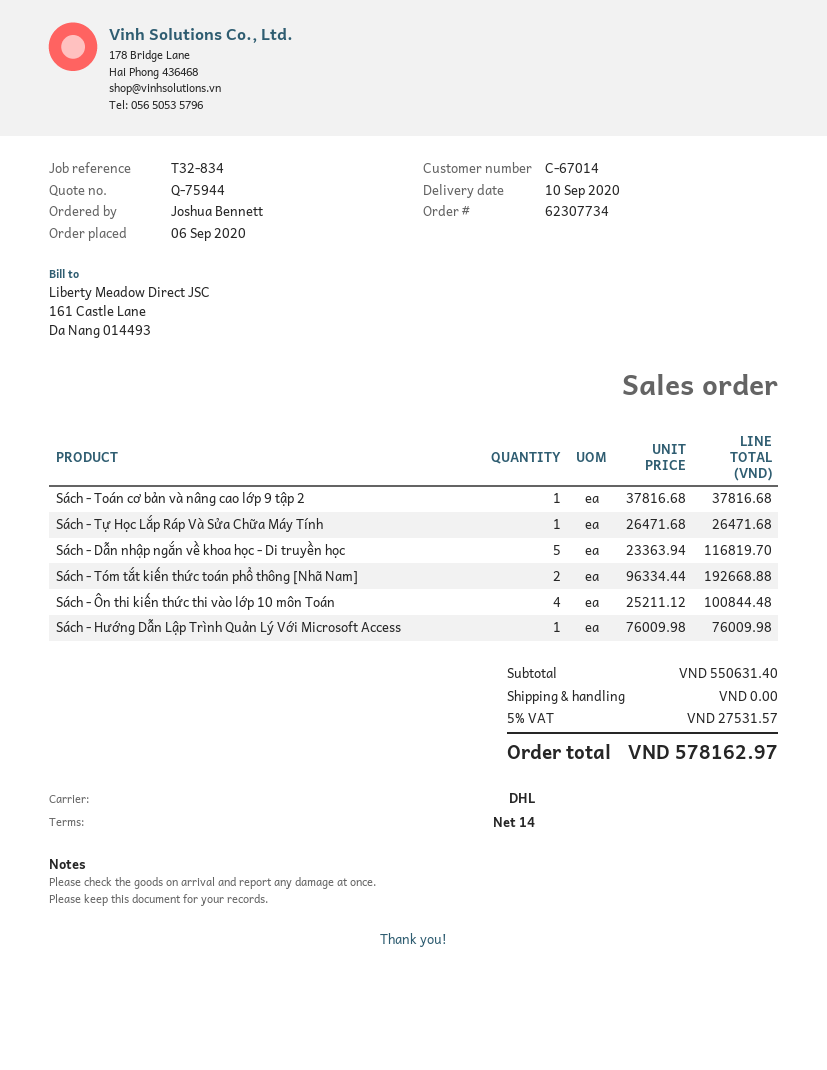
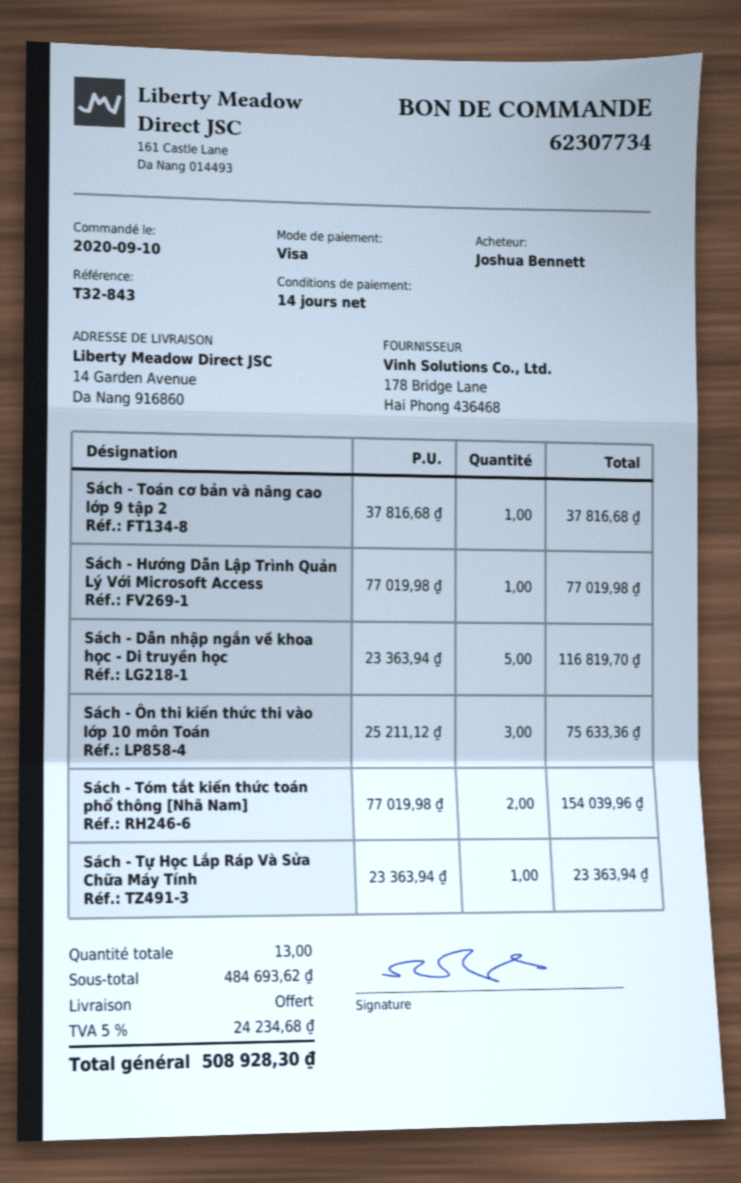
order date: 2020-09-06 -> 2020-09-10
reference: T32-834 -> T32-843
Sách - Tự Học Lắp Ráp Và Sửa Chữa Máy Tính: 1 x 26471.68 = 26471.68 -> 1 x 23363.94 = 23363.94
Sách - Tóm tắt kiến thức toán phổ thông [Nhã Nam]: 2 x 96334.44 = 192668.88 -> 2 x 77019.98 = 154039.96
Sách - Ôn thi kiến thức thi vào lớp 10 môn Toán: 4 x 25211.12 = 100844.48 -> 3 x 25211.12 = 75633.36
Sách - Hướng Dẫn Lập Trình Quản Lý Với Microsoft Access: 1 x 76009.98 = 76009.98 -> 1 x 77019.98 = 77019.98
subtotal: 550631.40 -> 484693.62
tax: 5% = 27531.57 -> 5% = 24234.68
total: 578162.97 -> 508928.30

